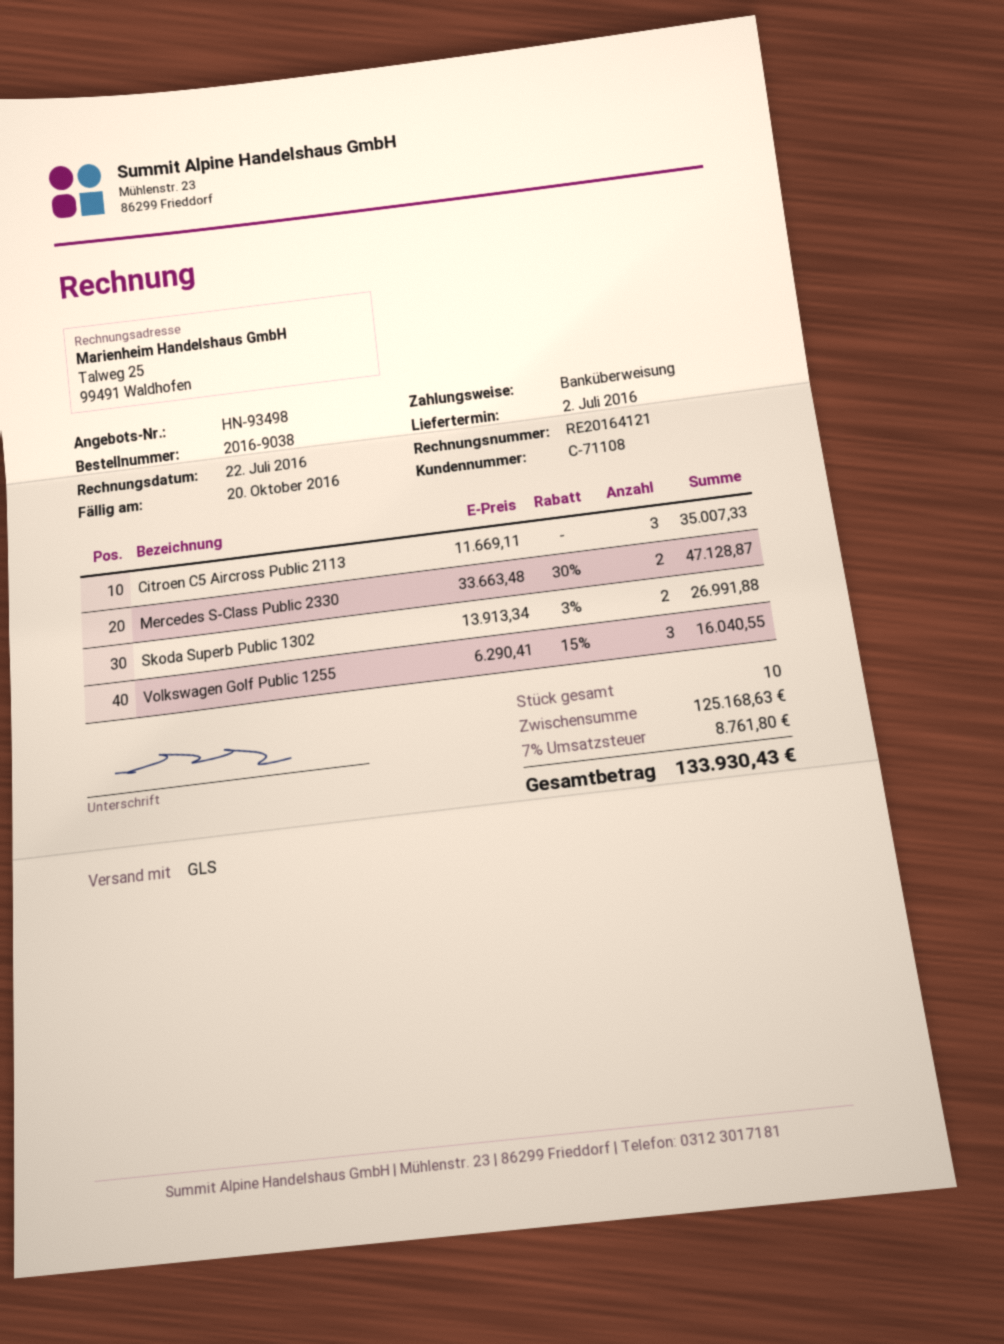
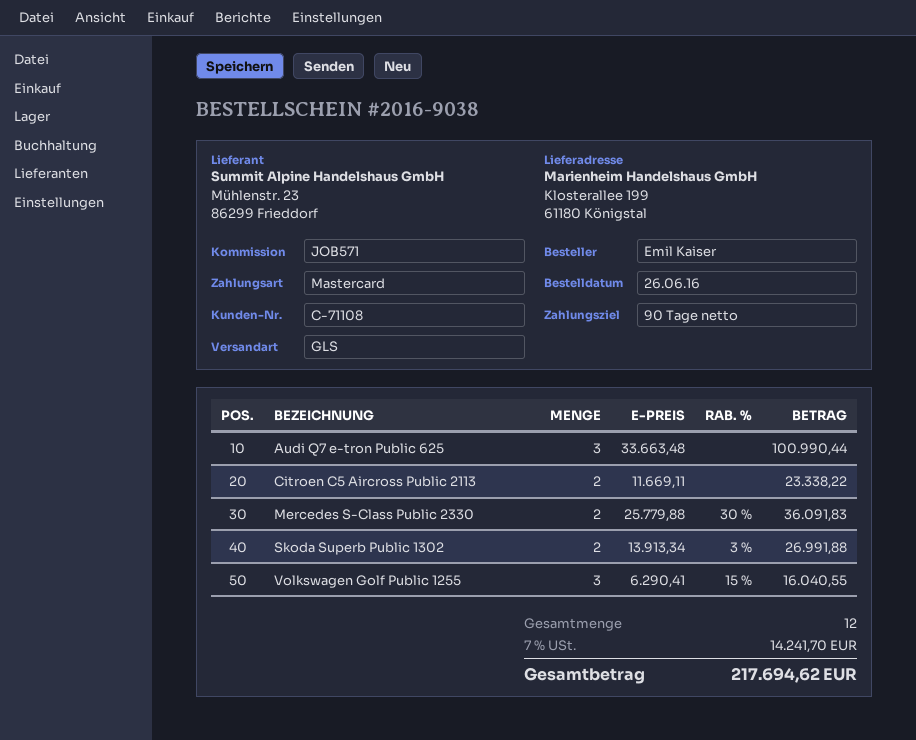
payment method: bank transfer -> Mastercard
Citroen C5 Aircross Public 2113: 3 x 11669.11 = 35007.33 -> 2 x 11669.11 = 23338.22
Mercedes S-Class Public 2330: 2 x 33663.48 - 30% = 47128.87 -> 2 x 25779.88 - 30% = 36091.83
Audi Q7 e-tron Public 625: none -> 3 x 33663.48 = 100990.44
total quantity: 10 -> 12
tax: 7% = 8761.80 -> 7% = 14241.70
total: 133930.43 -> 217694.62

